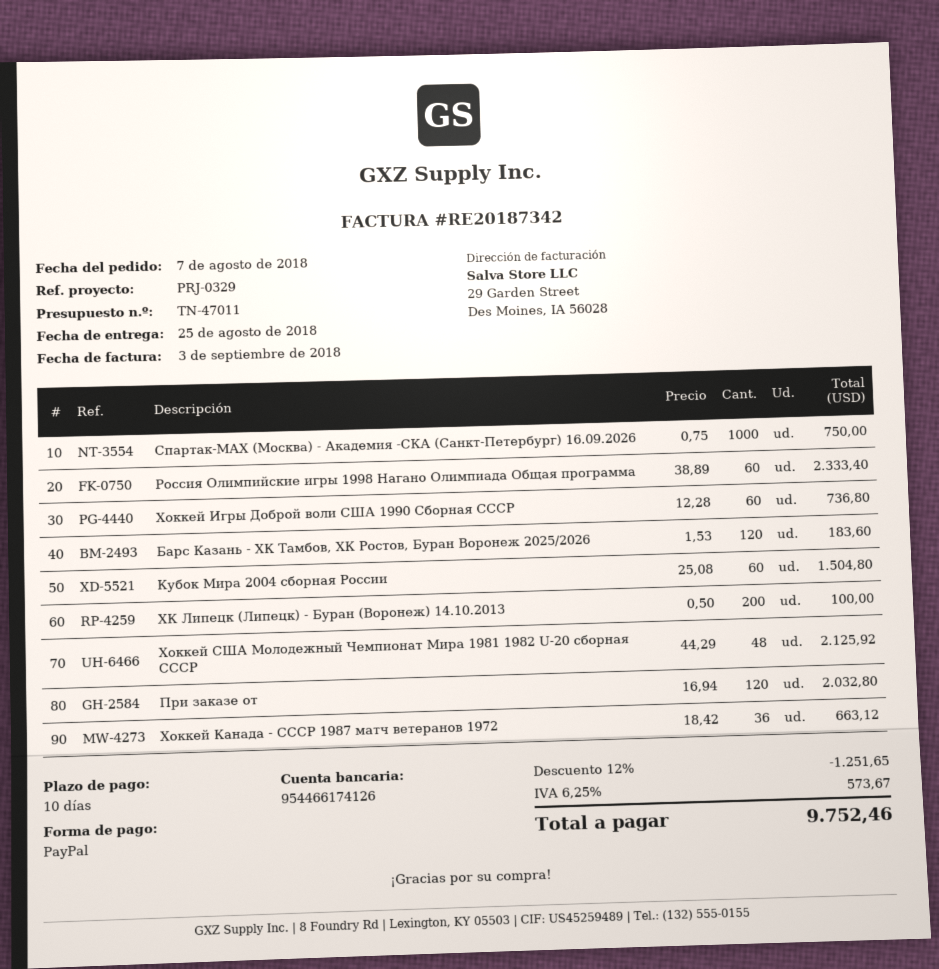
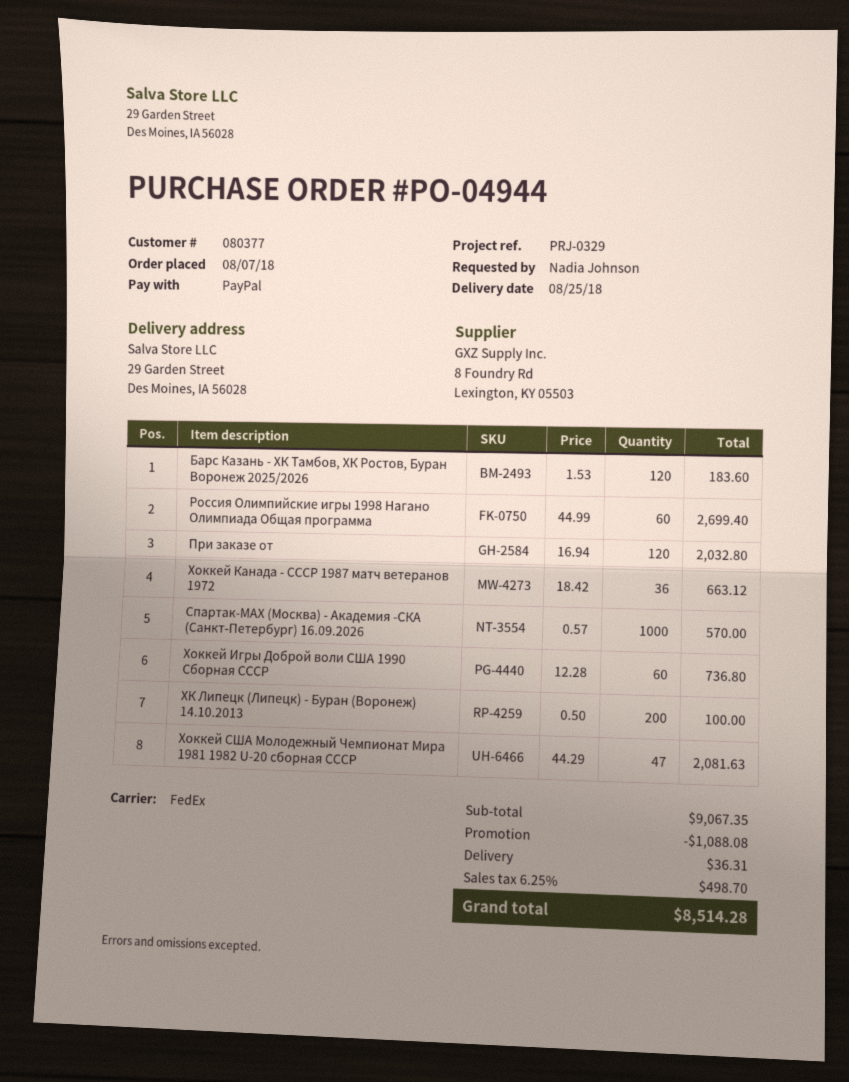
Спартак-МАХ (Москва) - Академия -СКА (Санкт-Петербург) 16.09.2026: 1000 x 0.75 = 750.00 -> 1000 x 0.57 = 570.00
Россия Олимпийские игры 1998 Нагано Олимпиада Общая программа: 60 x 38.89 = 2333.40 -> 60 x 44.99 = 2699.40
Кубок Мира 2004 сборная России: 60 x 25.08 = 1504.80 -> none
Хоккей США Молодежный Чемпионат Мира 1981 1982 U-20 сборная СССР: 48 x 44.29 = 2125.92 -> 47 x 44.29 = 2081.63
discount: 1251.65 -> 1088.08
shipping: none -> 36.31
tax: 6.25% = 573.67 -> 6.25% = 498.70
total: 9752.46 -> 8514.28

